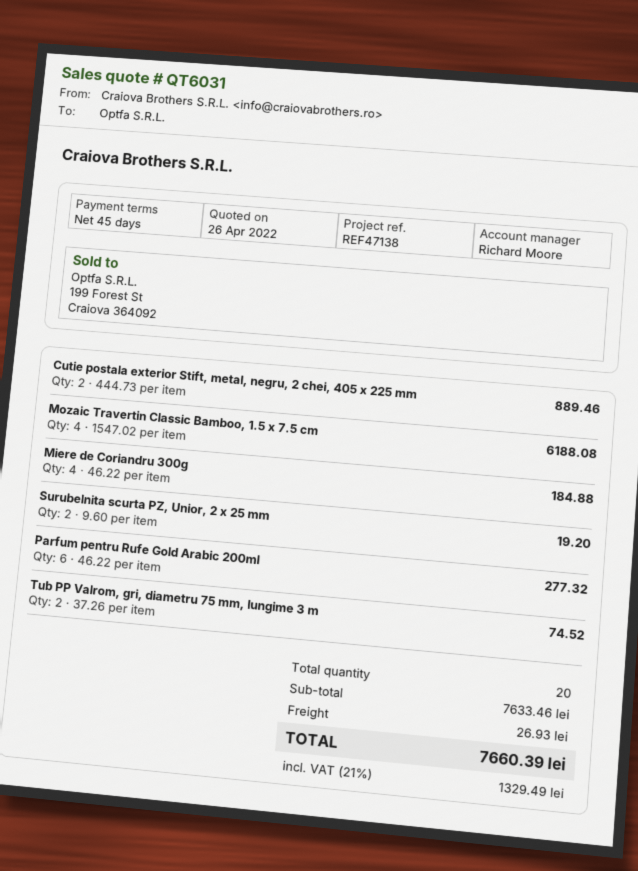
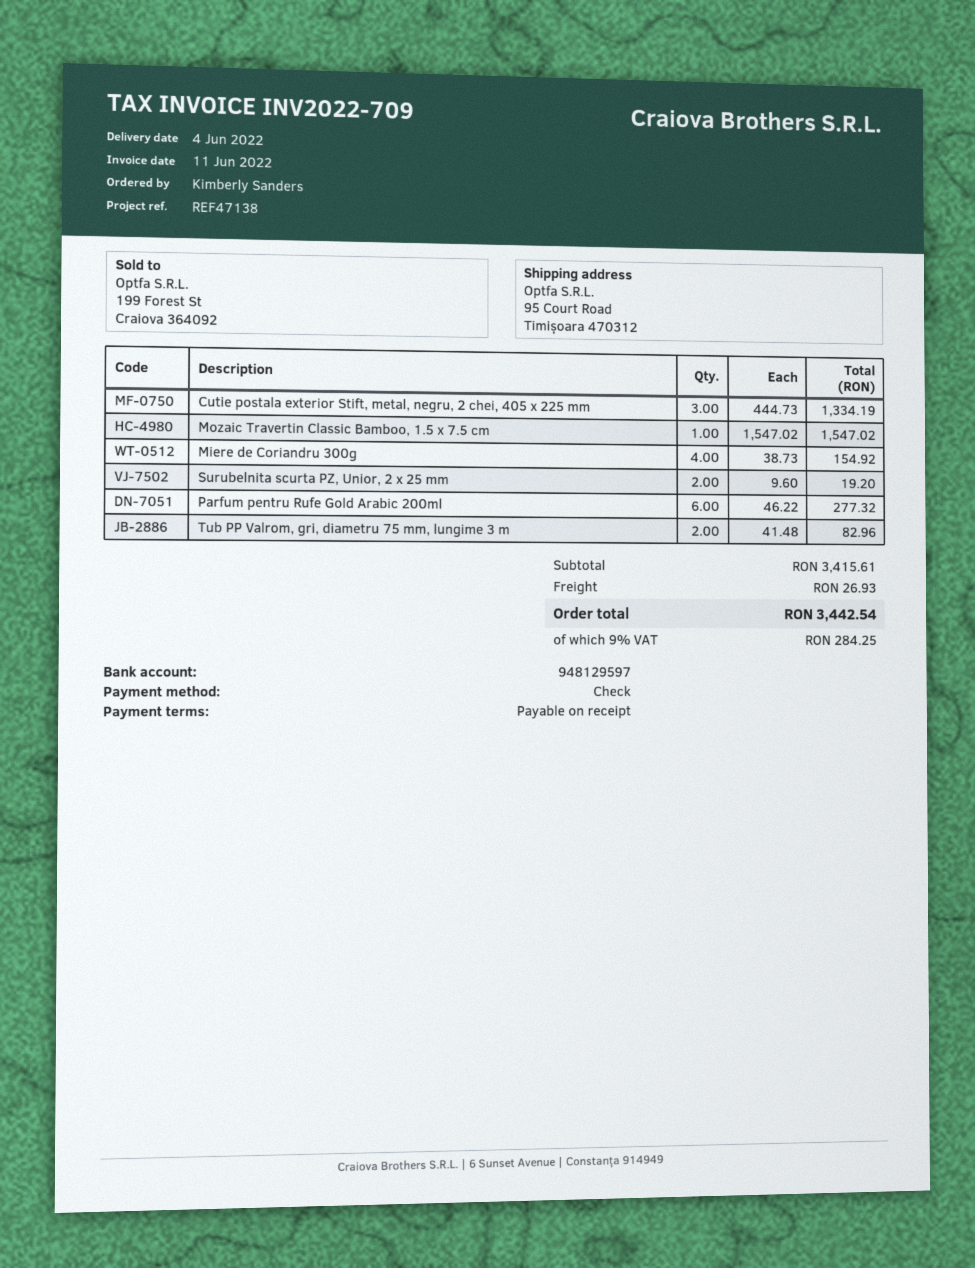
payment terms: 45 days -> on receipt
Cutie postala exterior Stift, metal, negru, 2 chei, 405 x 225 mm: 2 x 444.73 = 889.46 -> 3 x 444.73 = 1334.19
Mozaic Travertin Classic Bamboo, 1.5 x 7.5 cm: 4 x 1547.02 = 6188.08 -> 1 x 1547.02 = 1547.02
Miere de Coriandru 300g: 4 x 46.22 = 184.88 -> 4 x 38.73 = 154.92
Tub PP Valrom, gri, diametru 75 mm, lungime 3 m: 2 x 37.26 = 74.52 -> 2 x 41.48 = 82.96
subtotal: 7633.46 -> 3415.61
tax: 21% = 1329.49 -> 9% = 284.25
total: 7660.39 -> 3442.54

